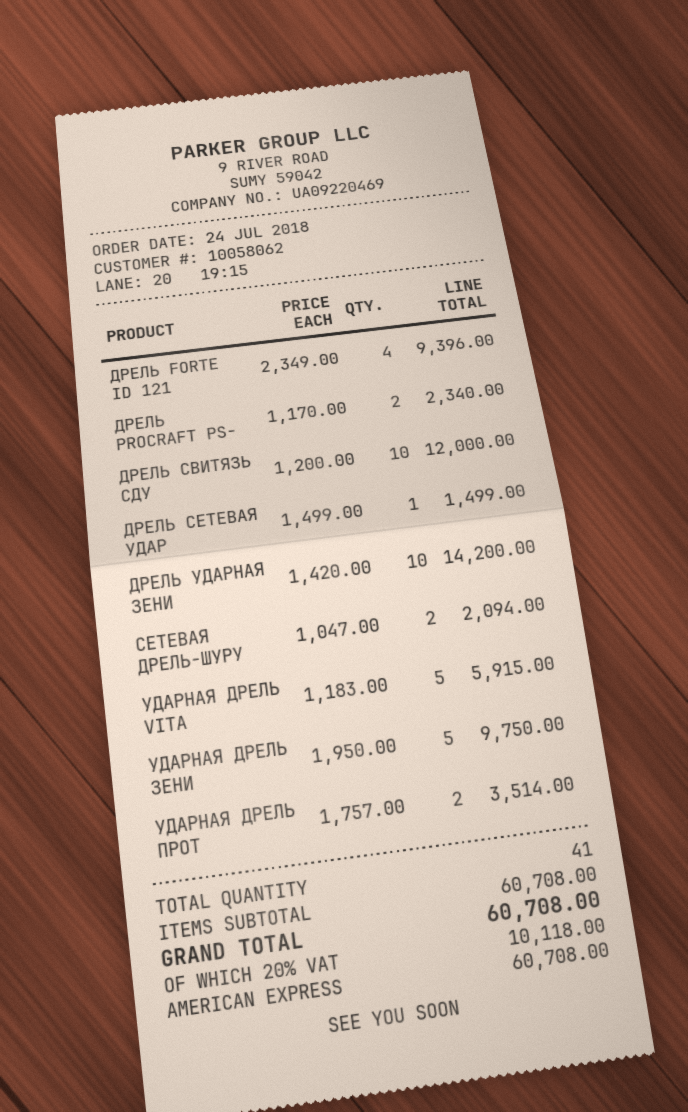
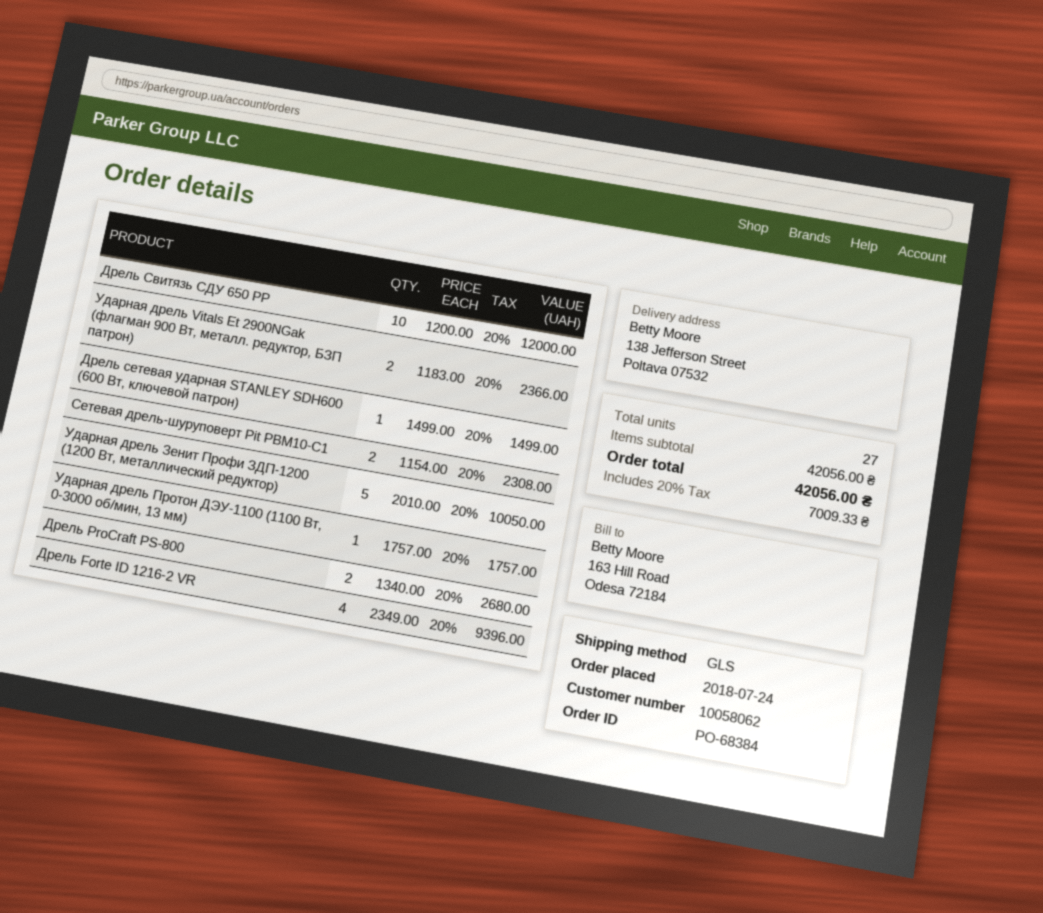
ДРЕЛЬ PROCRAFT PS-: 2 x 1170.00 = 2340.00 -> 2 x 1340.00 = 2680.00
ДРЕЛЬ УДАРНАЯ ЗЕНИ: 10 x 1420.00 = 14200.00 -> none
СЕТЕВАЯ ДРЕЛЬ-ШУРУ: 2 x 1047.00 = 2094.00 -> 2 x 1154.00 = 2308.00
УДАРНАЯ ДРЕЛЬ VITA: 5 x 1183.00 = 5915.00 -> 2 x 1183.00 = 2366.00
УДАРНАЯ ДРЕЛЬ ЗЕНИ: 5 x 1950.00 = 9750.00 -> 5 x 2010.00 = 10050.00
УДАРНАЯ ДРЕЛЬ ПРОТ: 2 x 1757.00 = 3514.00 -> 1 x 1757.00 = 1757.00
total quantity: 41 -> 27
subtotal: 60708.00 -> 42056.00
tax: 20% = 10118.00 -> 20% = 7009.33
total: 60708.00 -> 42056.00

